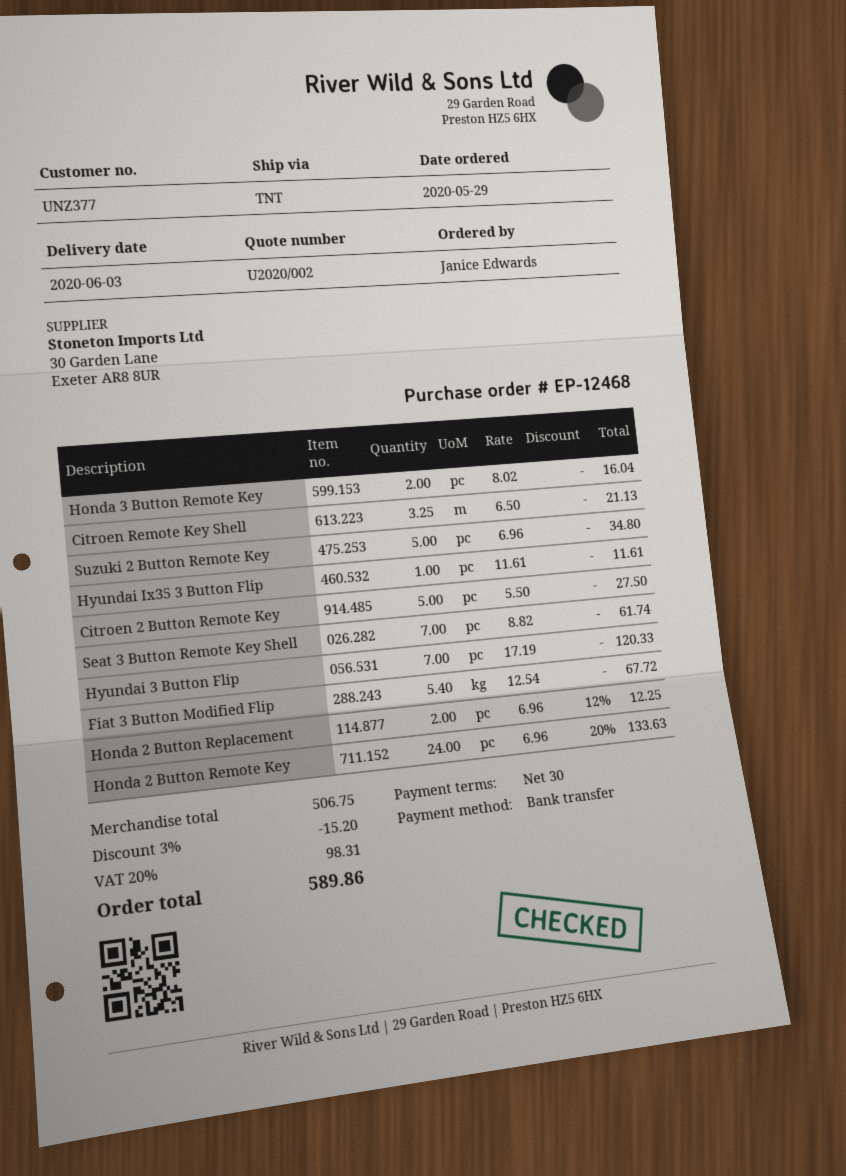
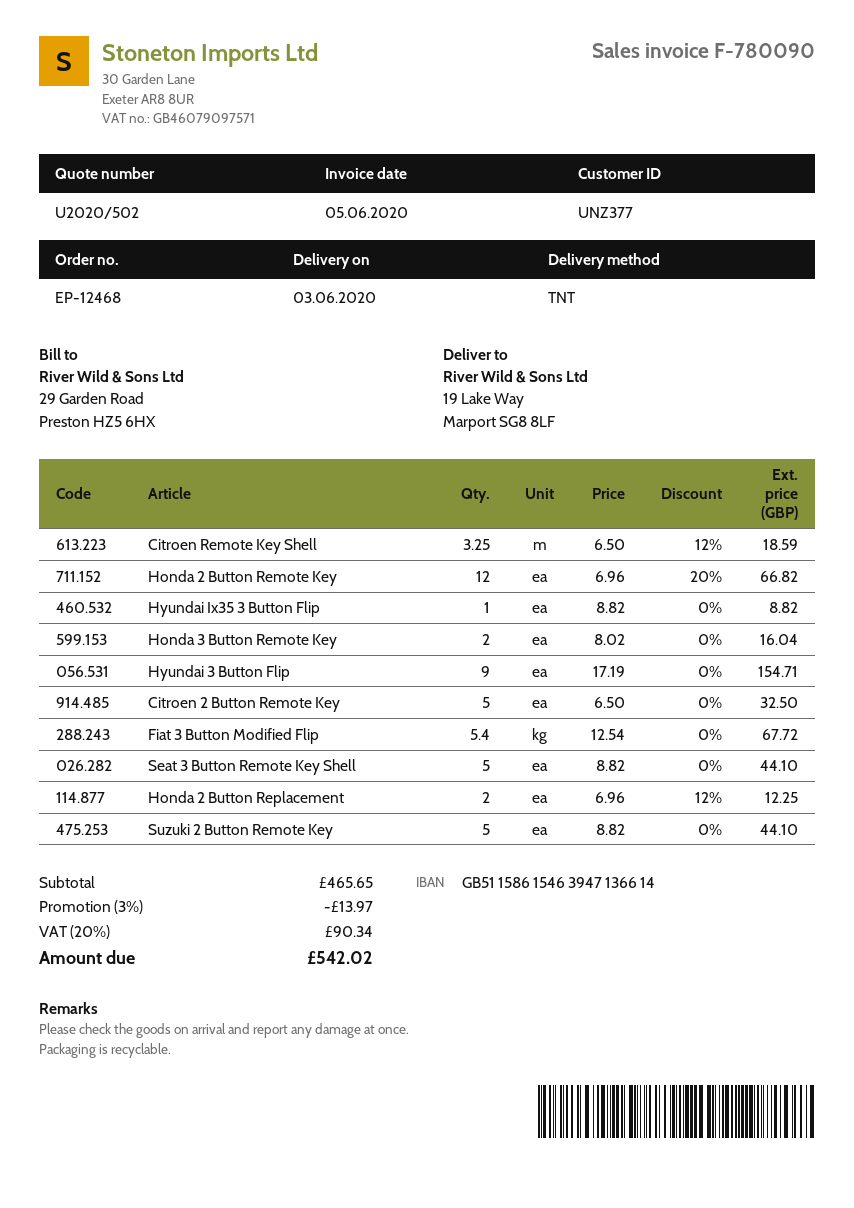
quote number: U2020/002 -> U2020/502
Citroen Remote Key Shell: 3.25 x 6.50 = 21.13 -> 3.25 x 6.50 - 12% = 18.59
Suzuki 2 Button Remote Key: 5 x 6.96 = 34.80 -> 5 x 8.82 = 44.10
Hyundai Ix35 3 Button Flip: 1 x 11.61 = 11.61 -> 1 x 8.82 = 8.82
Citroen 2 Button Remote Key: 5 x 5.50 = 27.50 -> 5 x 6.50 = 32.50
Seat 3 Button Remote Key Shell: 7 x 8.82 = 61.74 -> 5 x 8.82 = 44.10
Hyundai 3 Button Flip: 7 x 17.19 = 120.33 -> 9 x 17.19 = 154.71
Honda 2 Button Remote Key: 24 x 6.96 - 20% = 133.63 -> 12 x 6.96 - 20% = 66.82
subtotal: 506.75 -> 465.65
discount: 3% = 15.20 -> 3% = 13.97
tax: 20% = 98.31 -> 20% = 90.34
total: 589.86 -> 542.02

